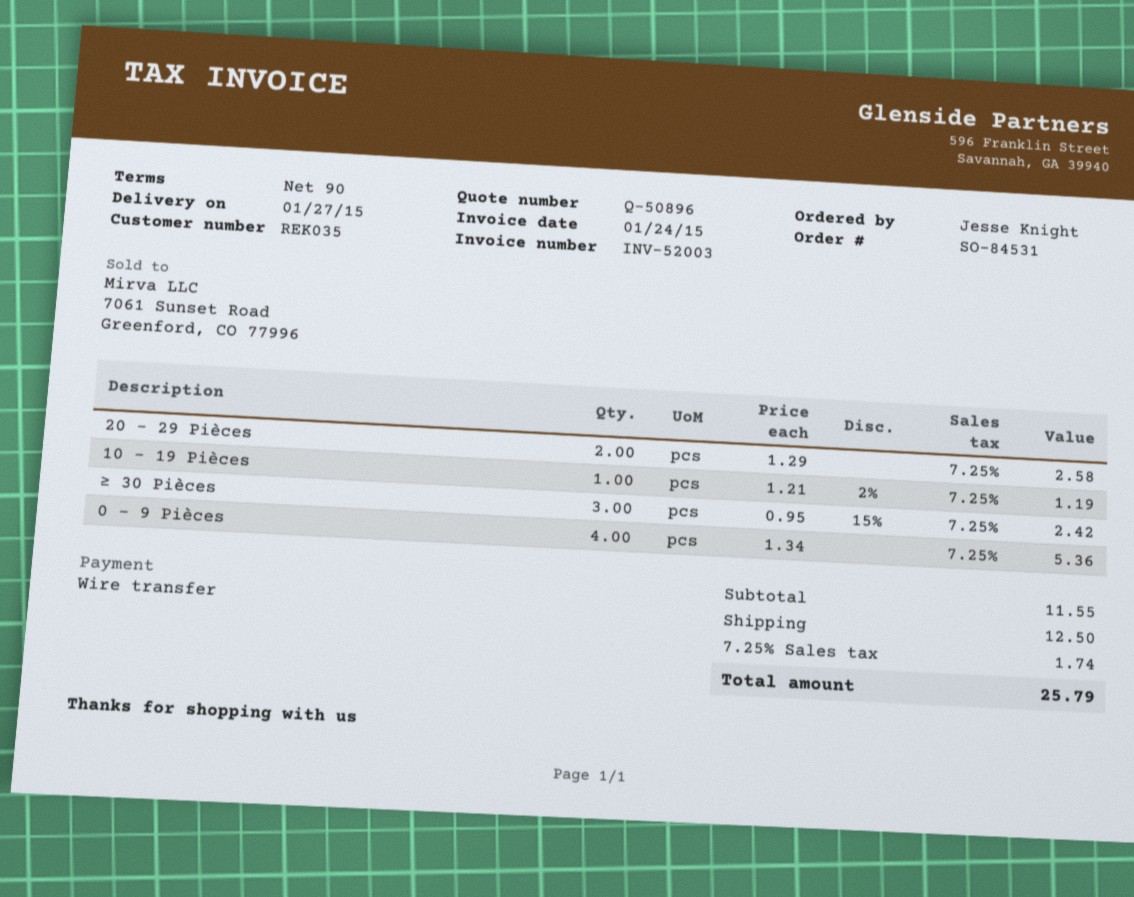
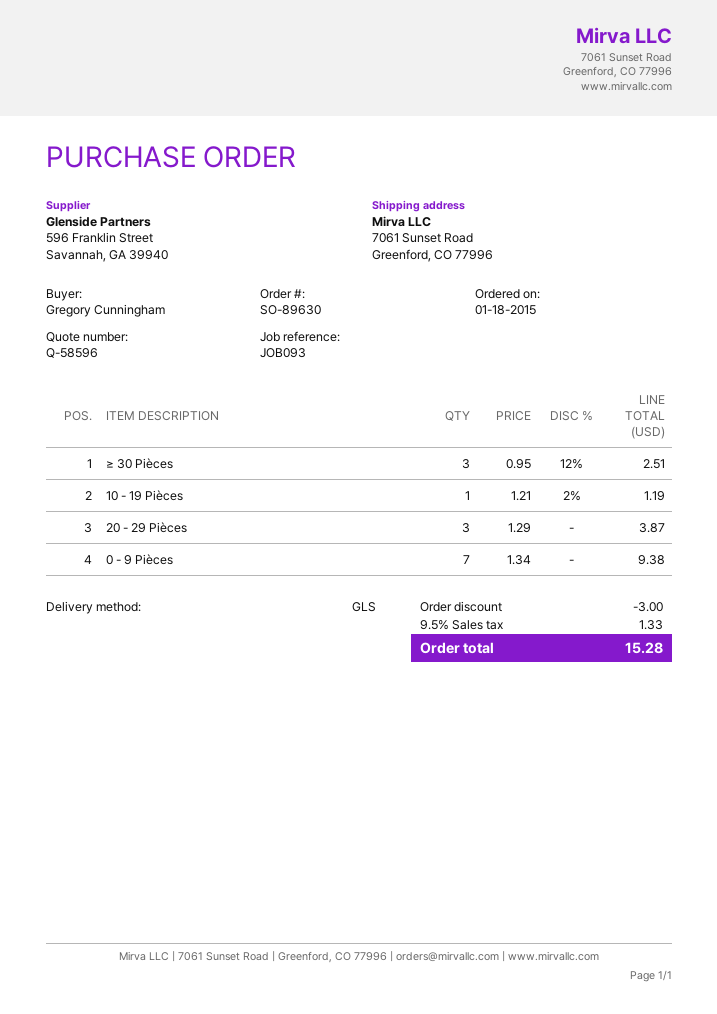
quote number: Q-50896 -> Q-58596
order number: SO-84531 -> SO-89630
ordered by: Jesse Knight -> Gregory Cunningham
20 - 29 Pièces: 2 x 1.29 = 2.58 -> 3 x 1.29 = 3.87
≥ 30 Pièces: 3 x 0.95 - 15% = 2.42 -> 3 x 0.95 - 12% = 2.51
0 - 9 Pièces: 4 x 1.34 = 5.36 -> 7 x 1.34 = 9.38
discount: none -> 3.00
shipping: 12.50 -> none
tax: 7.25% = 1.74 -> 9.5% = 1.33
total: 25.79 -> 15.28

